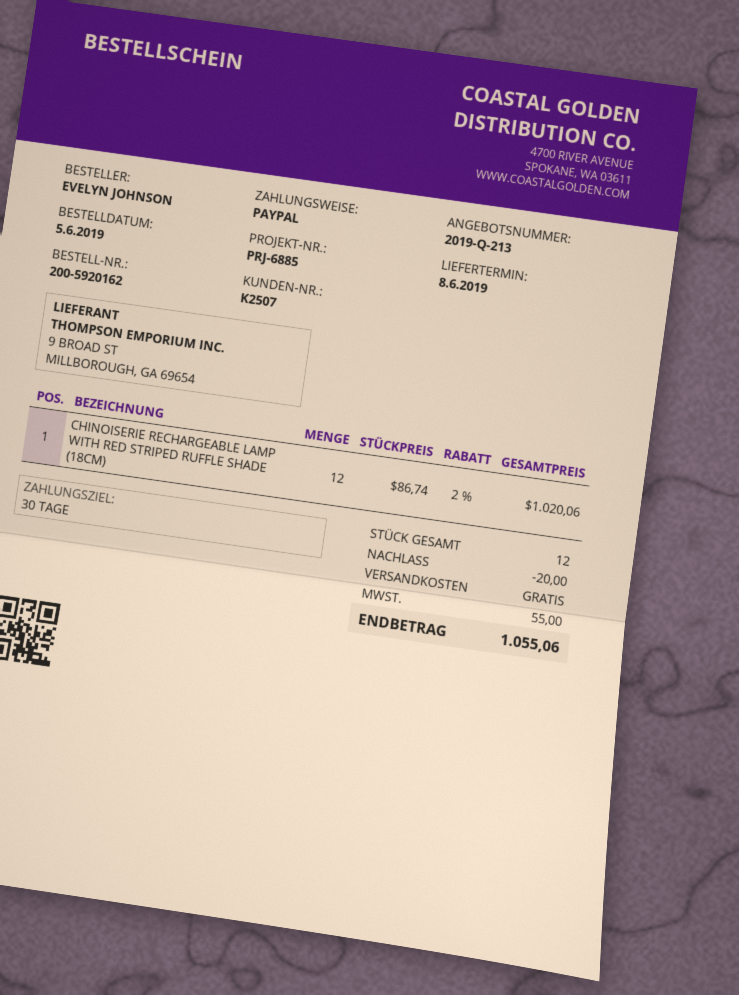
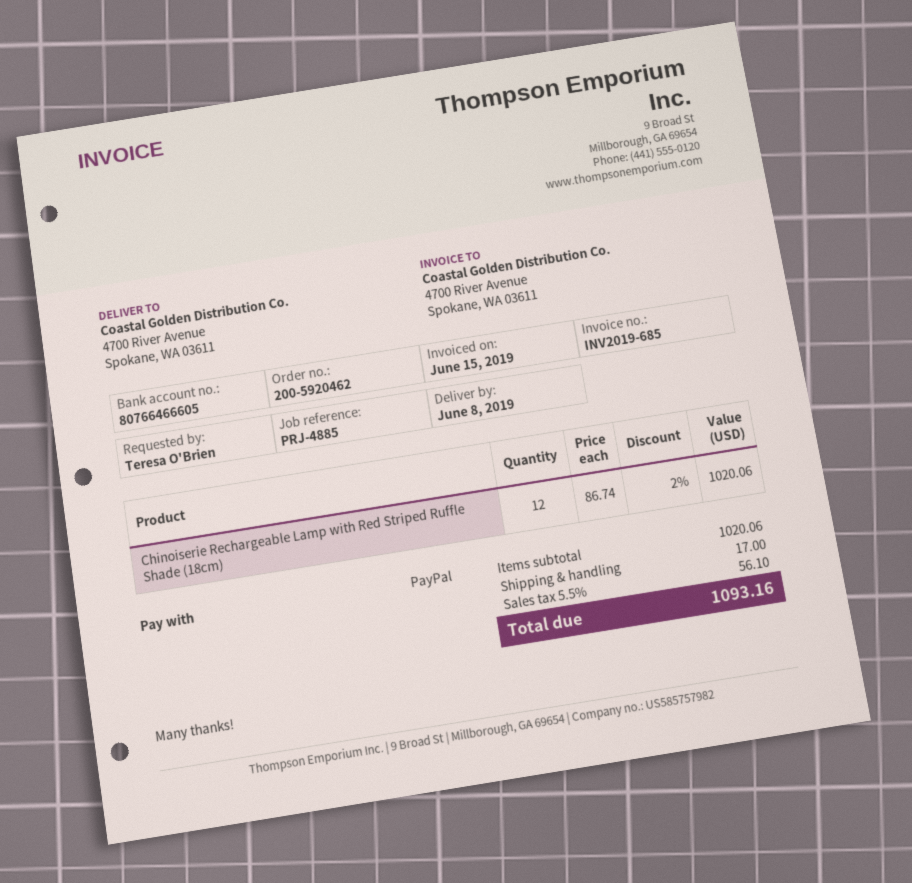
order number: 200-5920162 -> 200-5920462
reference: PRJ-6885 -> PRJ-4885
ordered by: EVELYN JOHNSON -> Teresa O'Brien
discount: 20.00 -> none
shipping: 0.00 -> 17.00
tax: 55.00 -> 56.10
total: 1055.06 -> 1093.16

